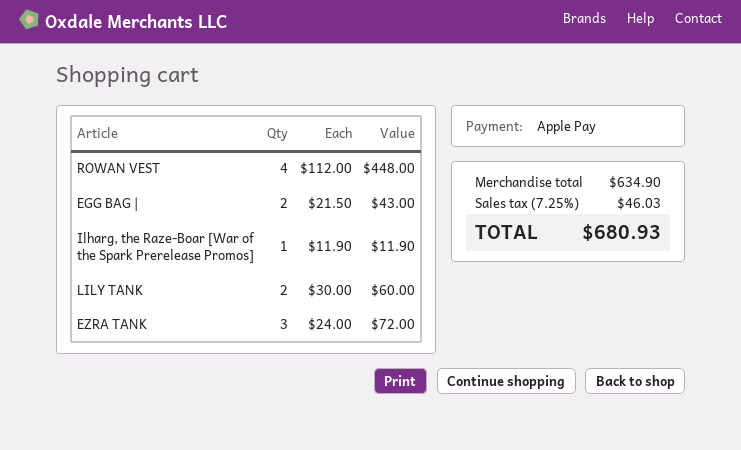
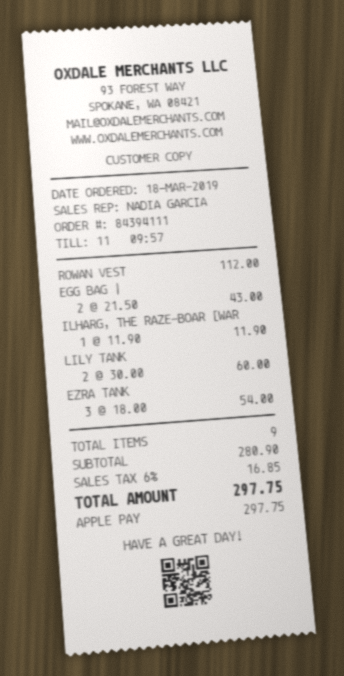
ROWAN VEST: 4 x 112.00 = 448.00 -> 1 x 112.00 = 112.00
EZRA TANK: 3 x 24.00 = 72.00 -> 3 x 18.00 = 54.00
subtotal: 634.90 -> 280.90
tax: 7.25% = 46.03 -> 6% = 16.85
total: 680.93 -> 297.75

